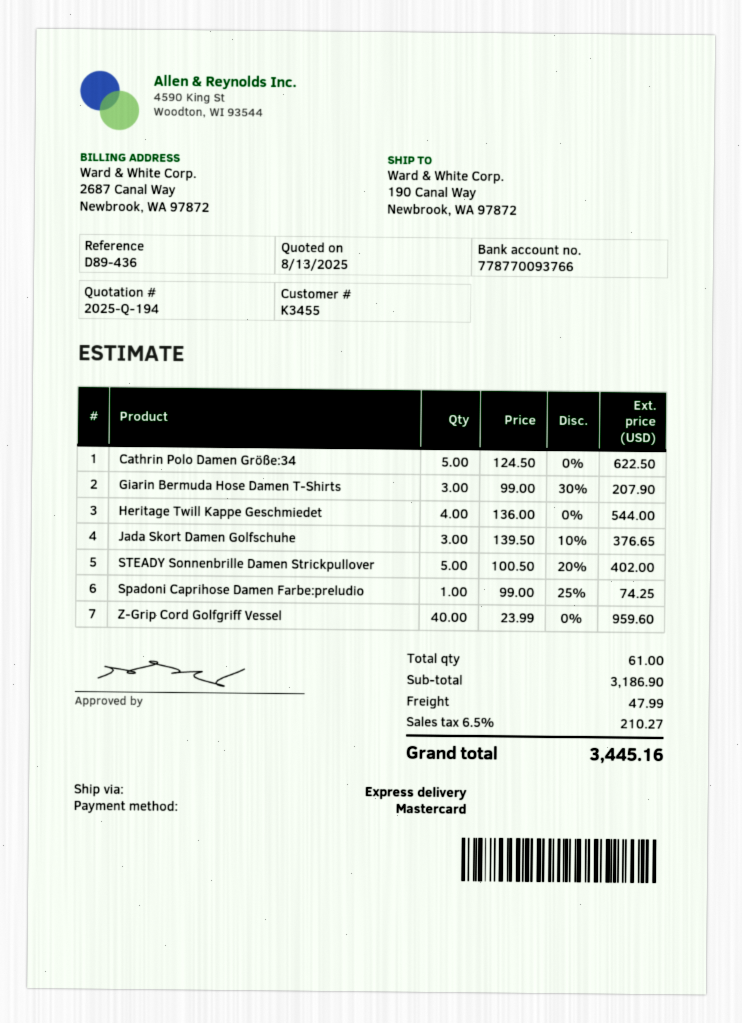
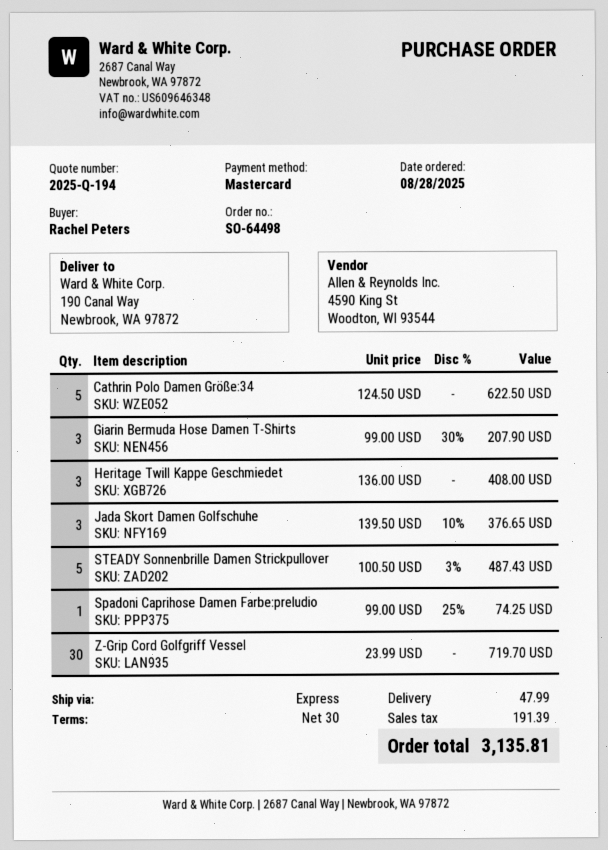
Heritage Twill Kappe Geschmiedet: 4 x 136.00 = 544.00 -> 3 x 136.00 = 408.00
STEADY Sonnenbrille Damen Strickpullover: 5 x 100.50 - 20% = 402.00 -> 5 x 100.50 - 3% = 487.43
Z-Grip Cord Golfgriff Vessel: 40 x 23.99 = 959.60 -> 30 x 23.99 = 719.70
tax: 210.27 -> 191.39
total: 3445.16 -> 3135.81

